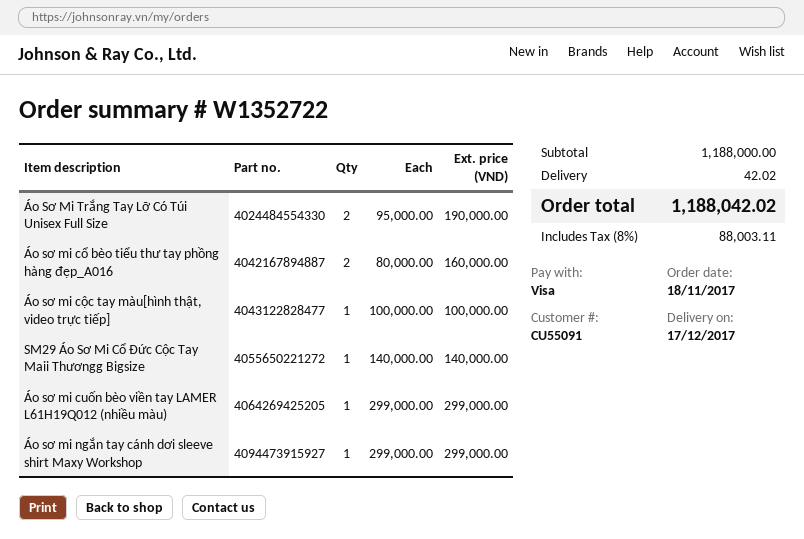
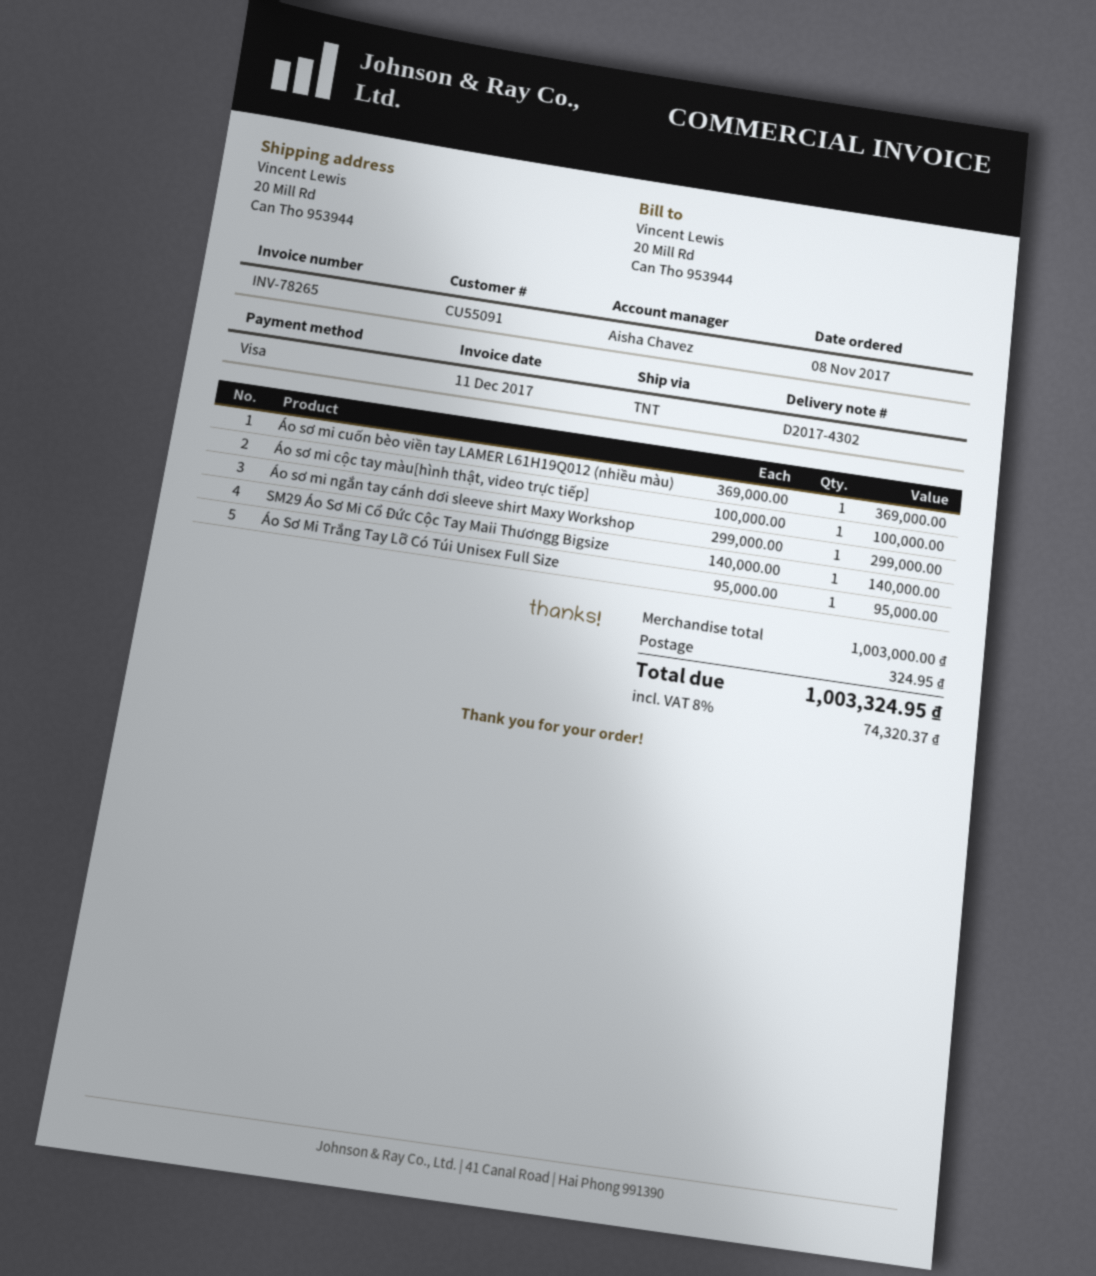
order date: 2017-11-18 -> 2017-11-08
Áo Sơ Mi Trắng Tay Lỡ Có Túi Unisex Full Size: 2 x 95000.00 = 190000.00 -> 1 x 95000.00 = 95000.00
Áo sơ mi cổ bèo tiểu thư tay phồng hàng đẹp_A016: 2 x 80000.00 = 160000.00 -> none
Áo sơ mi cuốn bèo viền tay LAMER L61H19Q012 (nhiều màu): 1 x 299000.00 = 299000.00 -> 1 x 369000.00 = 369000.00
subtotal: 1188000.00 -> 1003000.00
shipping: 42.02 -> 324.95
tax: 8% = 88003.11 -> 8% = 74320.37
total: 1188042.02 -> 1003324.95

